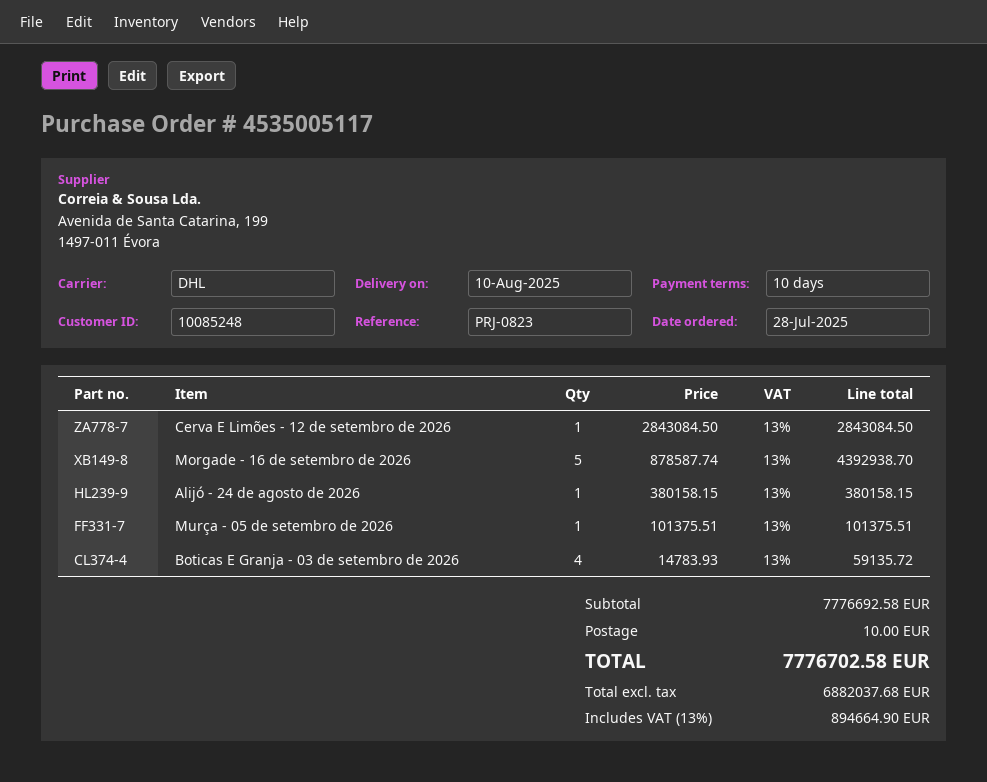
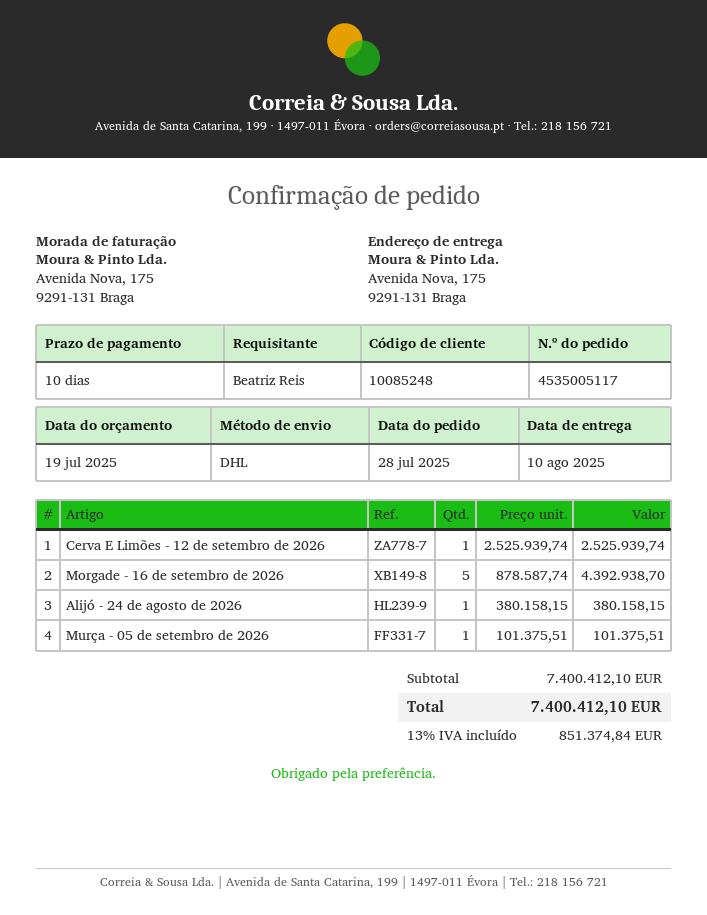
Cerva E Limões - 12 de setembro de 2026: 1 x 2843084.50 = 2843084.50 -> 1 x 2525939.74 = 2525939.74
Boticas E Granja - 03 de setembro de 2026: 4 x 14783.93 = 59135.72 -> none
subtotal: 7776692.58 -> 7400412.10
shipping: 10.00 -> none
tax: 13% = 894664.90 -> 13% = 851374.84
total: 7776702.58 -> 7400412.10

